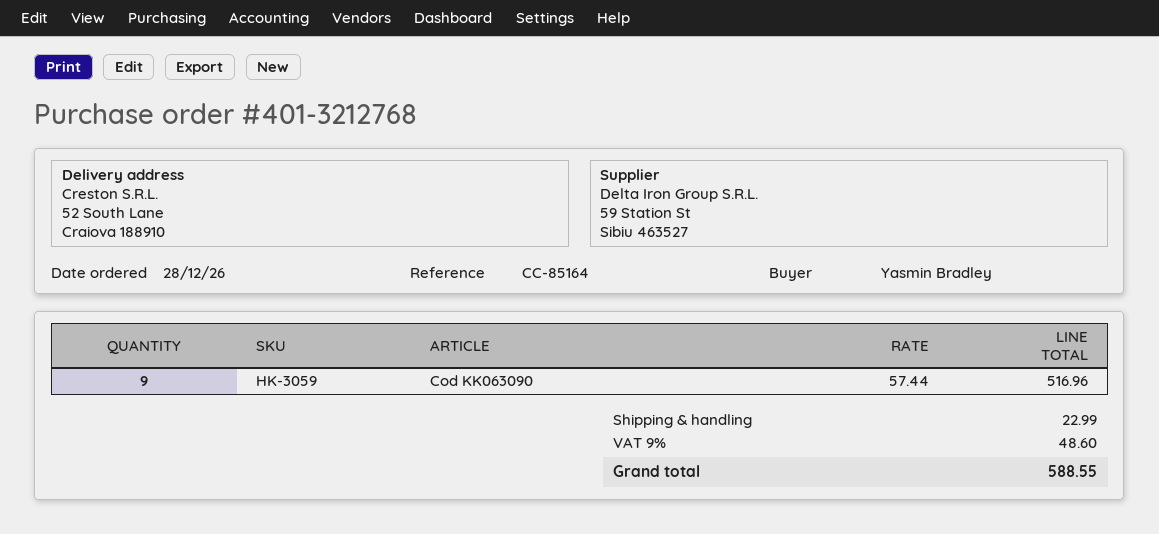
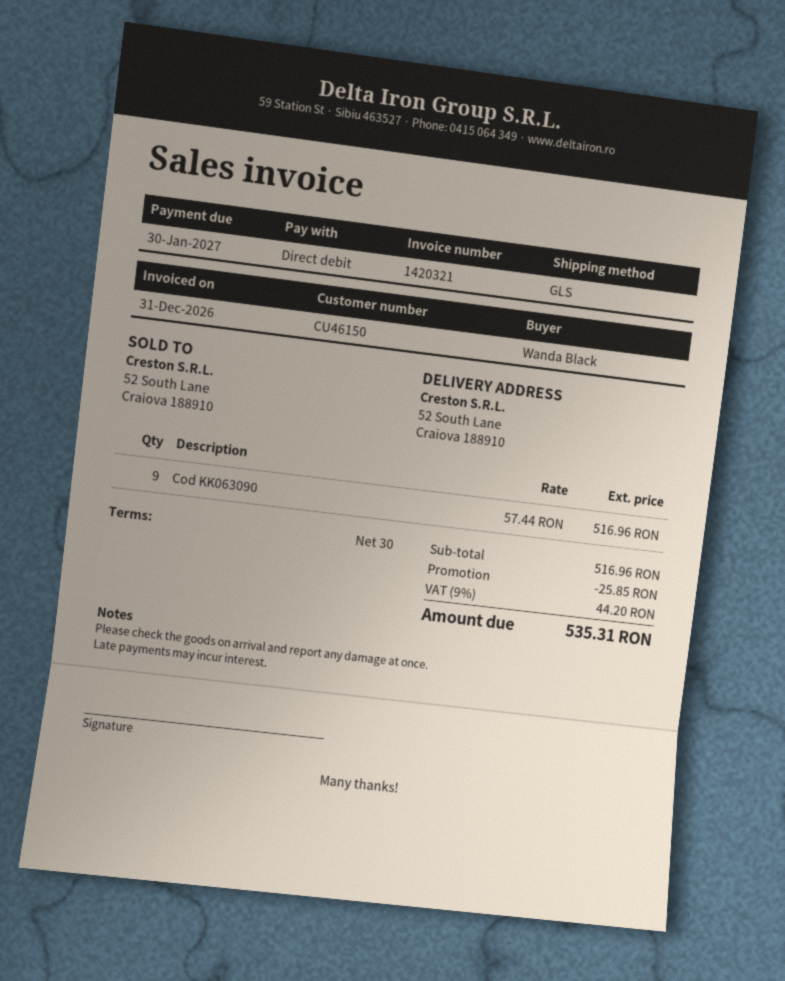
ordered by: Yasmin Bradley -> Wanda Black
discount: none -> 25.85
shipping: 22.99 -> none
tax: 9% = 48.60 -> 9% = 44.20
total: 588.55 -> 535.31

